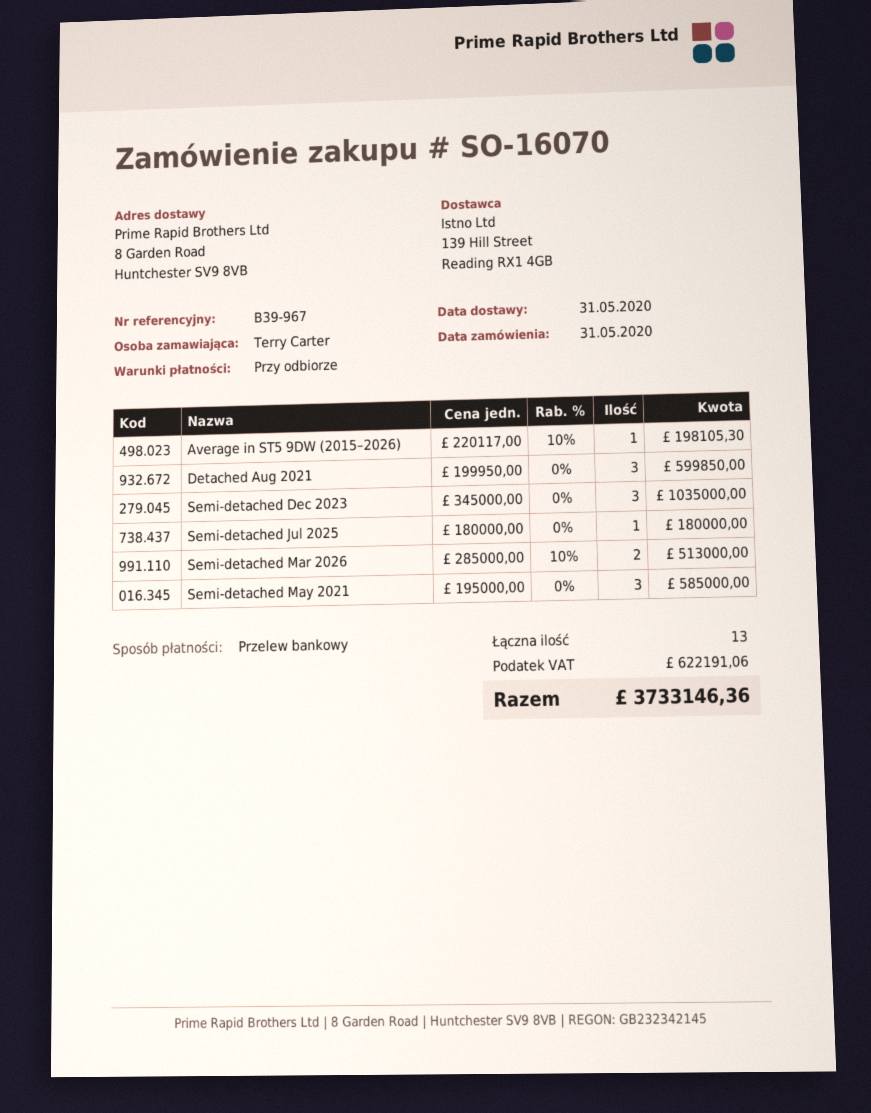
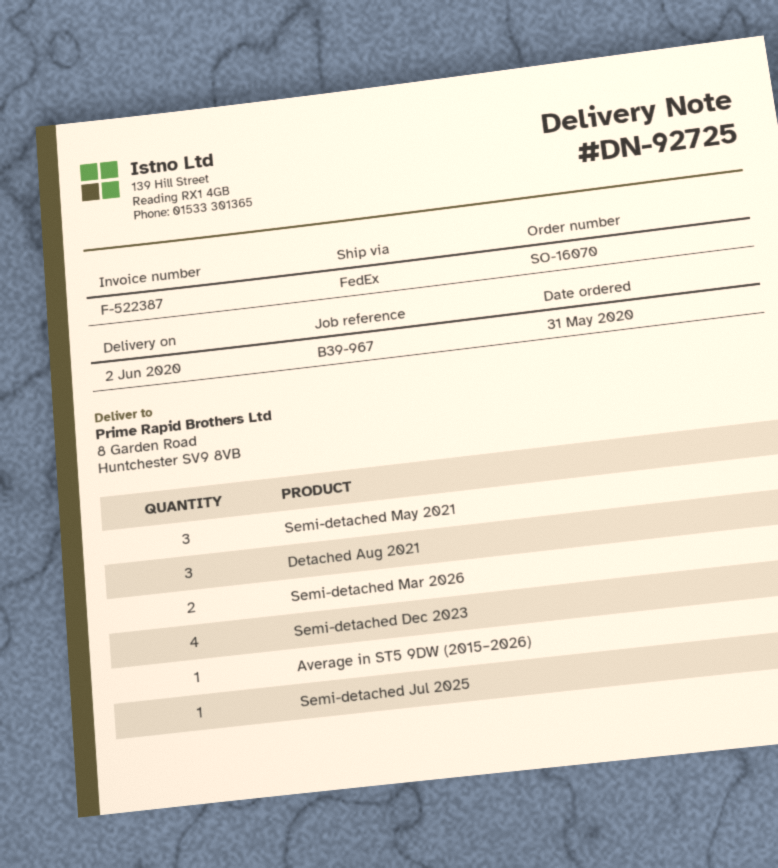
delivery date: 2020-05-31 -> 2020-06-02
Semi-detached Dec 2023: 3 -> 4

